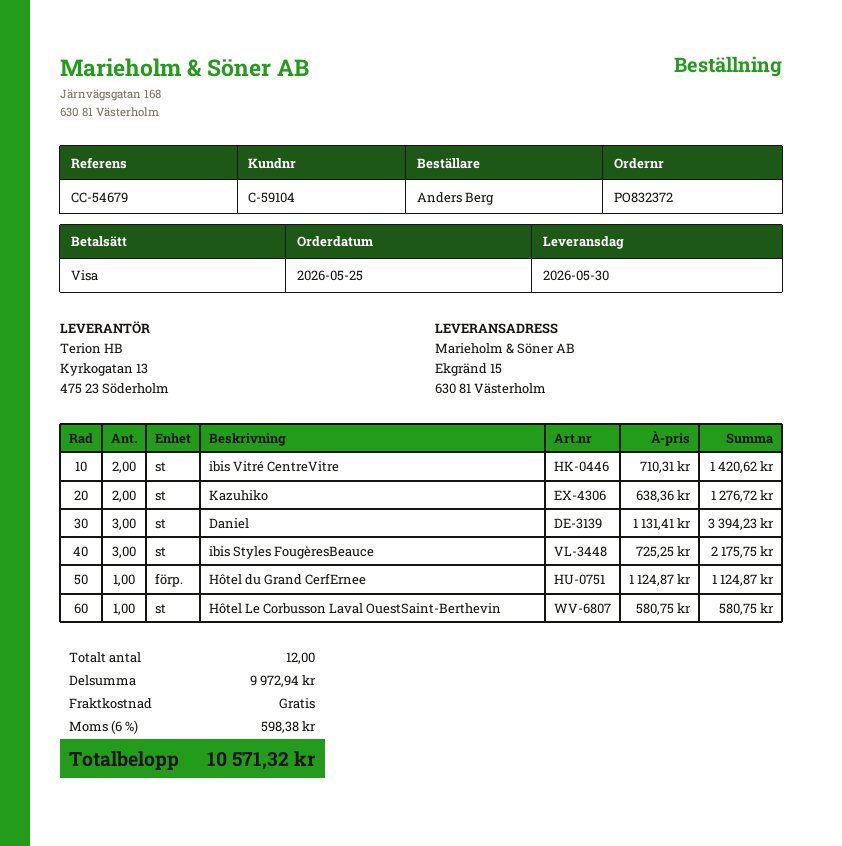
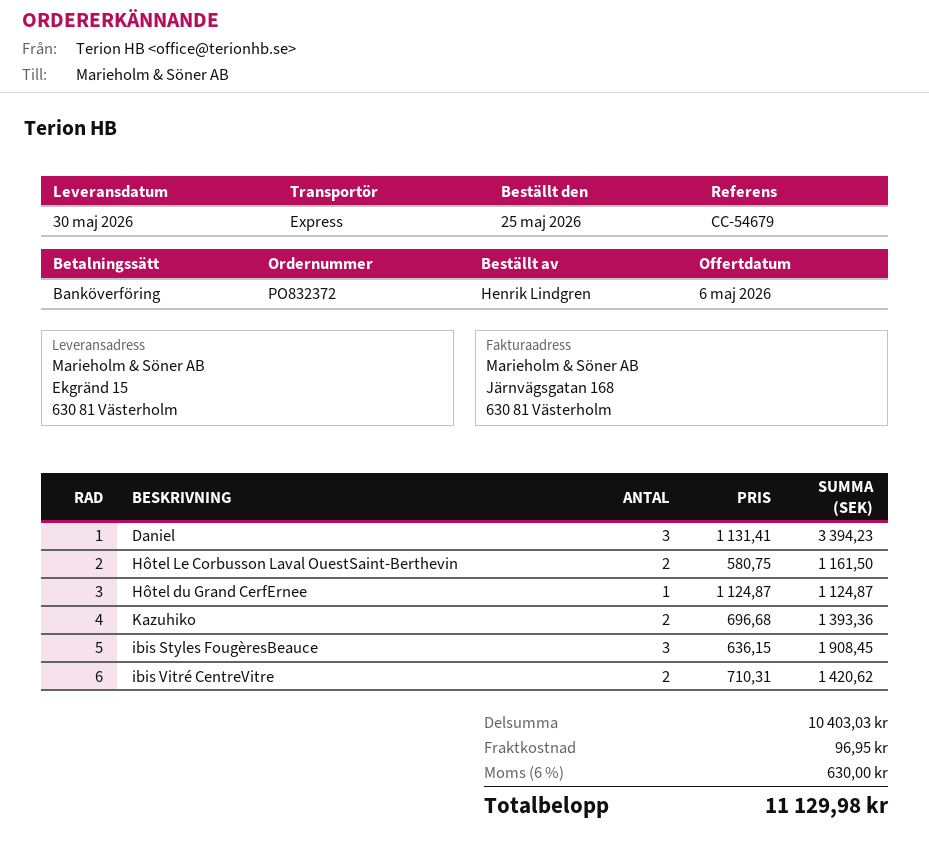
ordered by: Anders Berg -> Henrik Lindgren
payment method: Visa -> bank transfer
Kazuhiko: 2 x 638.36 = 1276.72 -> 2 x 696.68 = 1393.36
ibis Styles FougèresBeauce: 3 x 725.25 = 2175.75 -> 3 x 636.15 = 1908.45
Hôtel Le Corbusson Laval OuestSaint-Berthevin: 1 x 580.75 = 580.75 -> 2 x 580.75 = 1161.50
subtotal: 9972.94 -> 10403.03
shipping: 0.00 -> 96.95
tax: 6% = 598.38 -> 6% = 630.00
total: 10571.32 -> 11129.98

